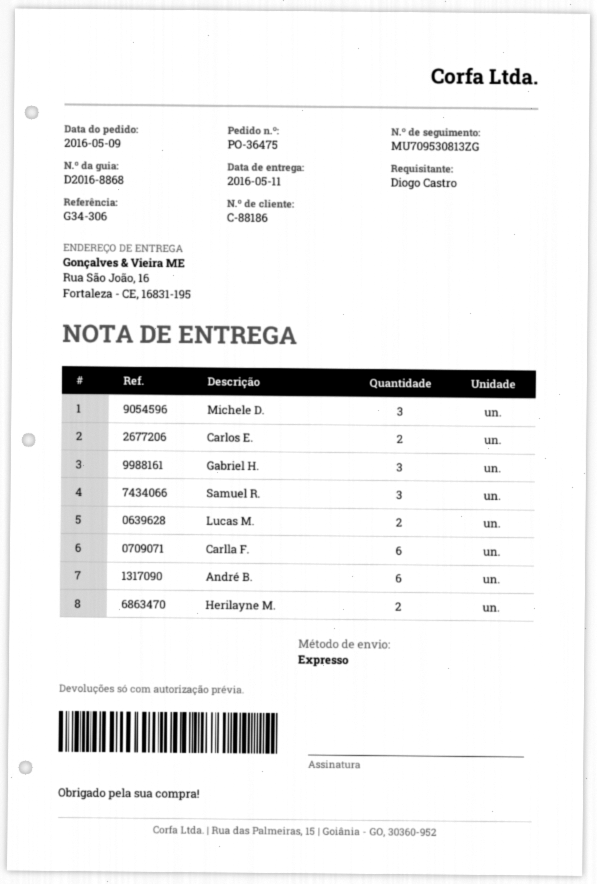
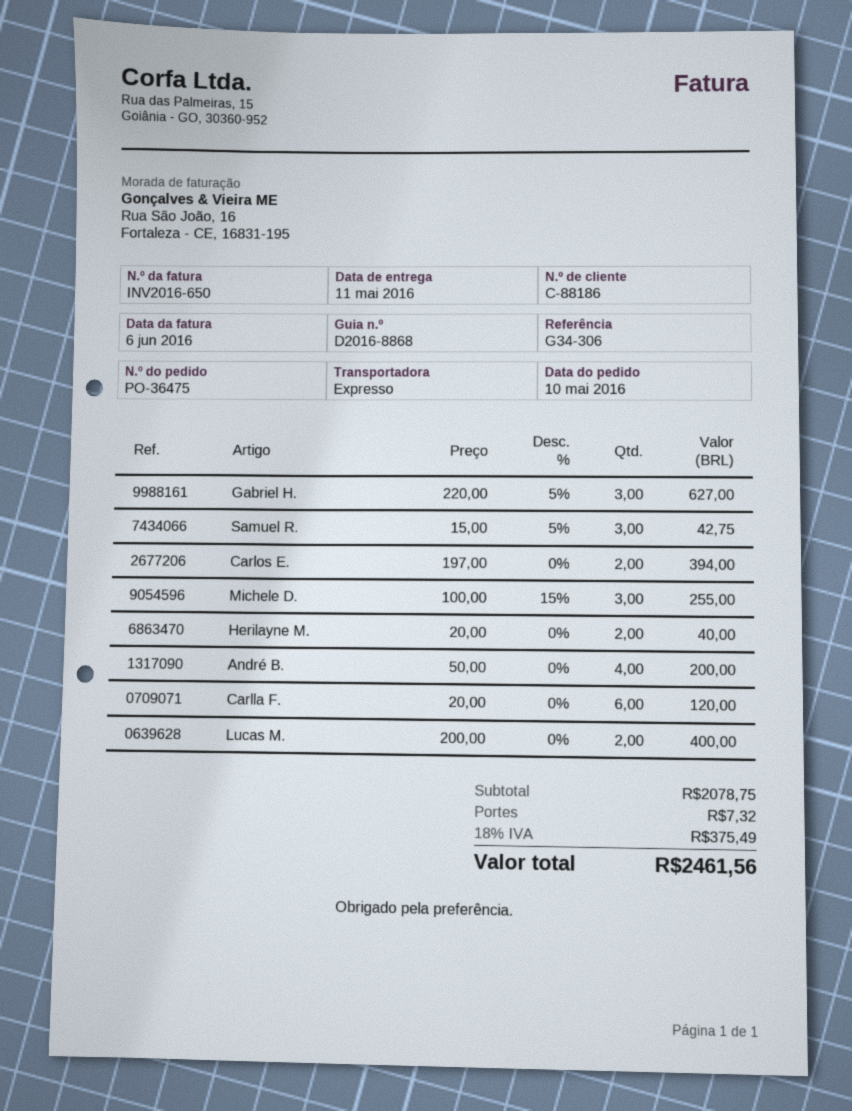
order date: 2016-05-09 -> 2016-05-10
André B.: 6 -> 4

